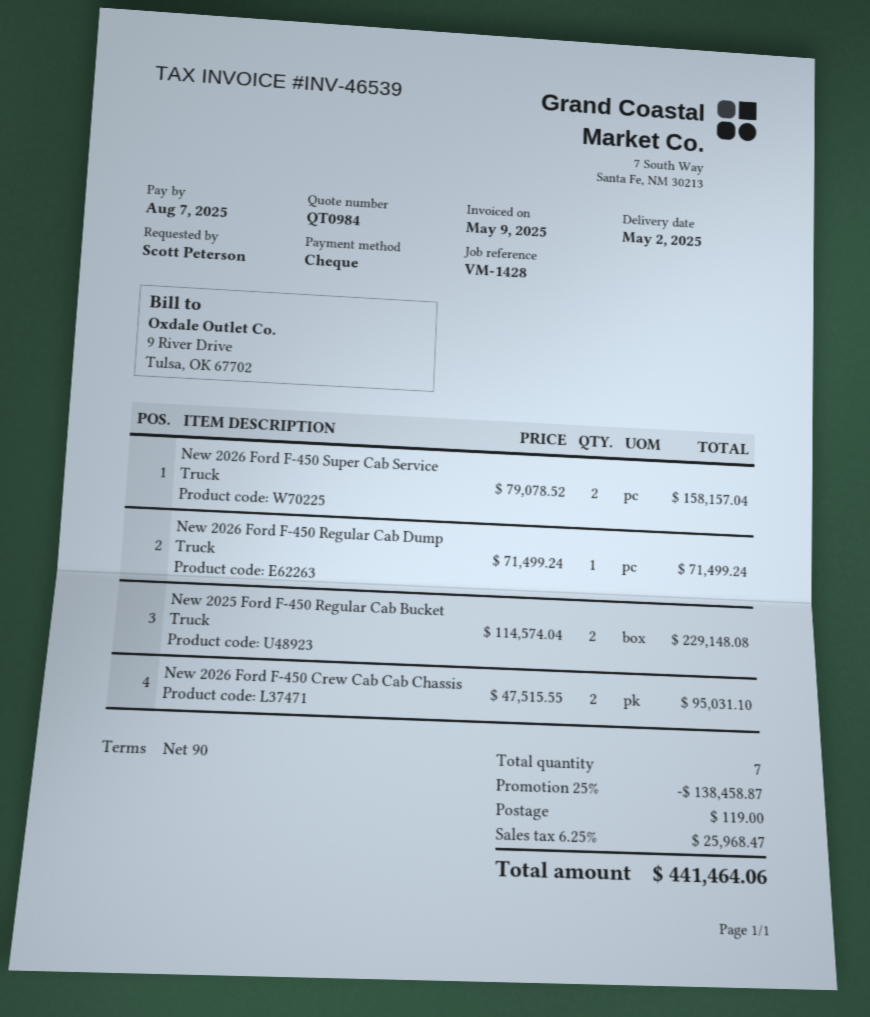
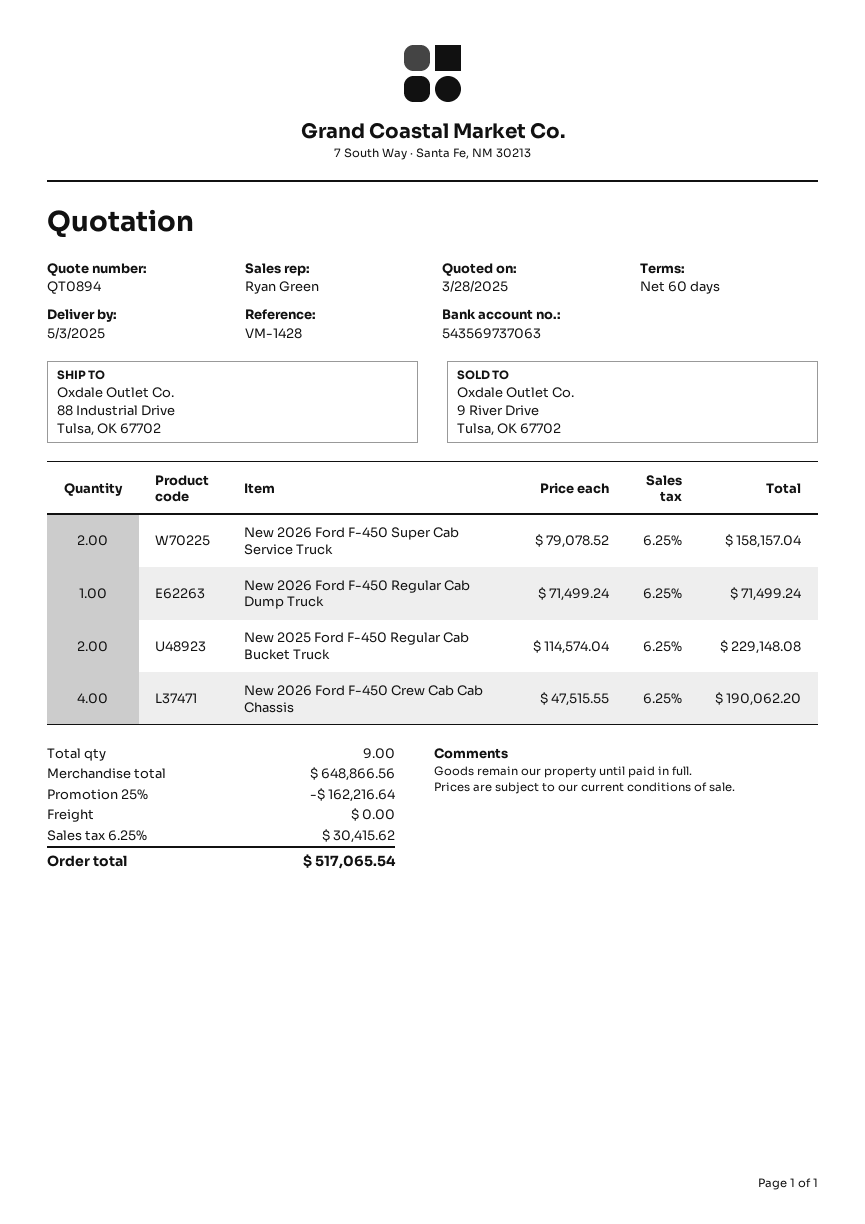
quote number: QT0984 -> QT0894
delivery date: 2025-05-02 -> 2025-05-03
payment terms: 90 days -> 60 days
New 2026 Ford F-450 Crew Cab Cab Chassis: 2 x 47515.55 = 95031.10 -> 4 x 47515.55 = 190062.20
total quantity: 7 -> 9
discount: 25% = 138458.87 -> 25% = 162216.64
shipping: 119.00 -> 0.00
tax: 6.25% = 25968.47 -> 6.25% = 30415.62
total: 441464.06 -> 517065.54

